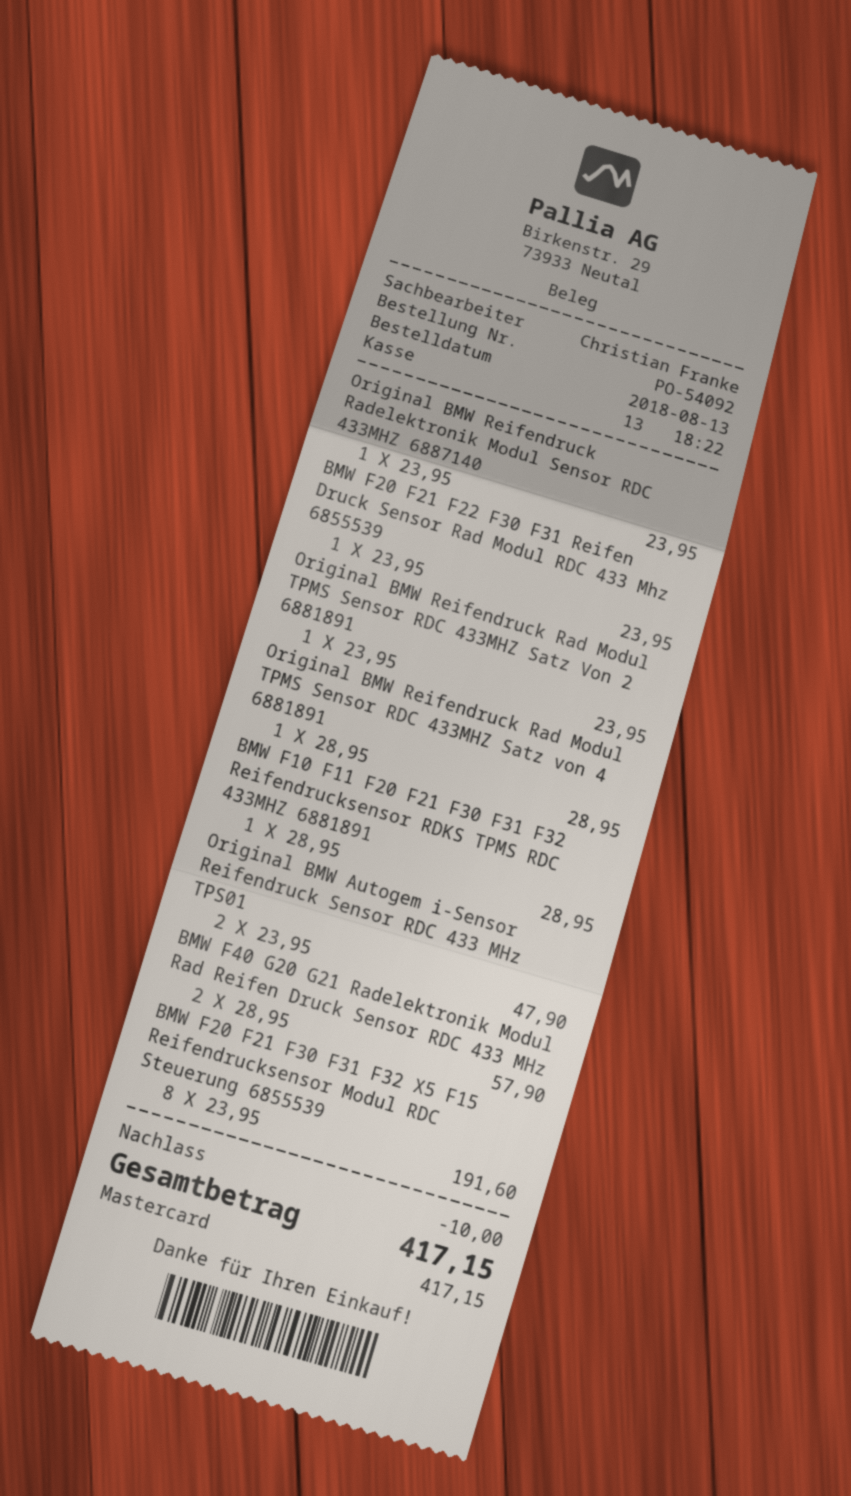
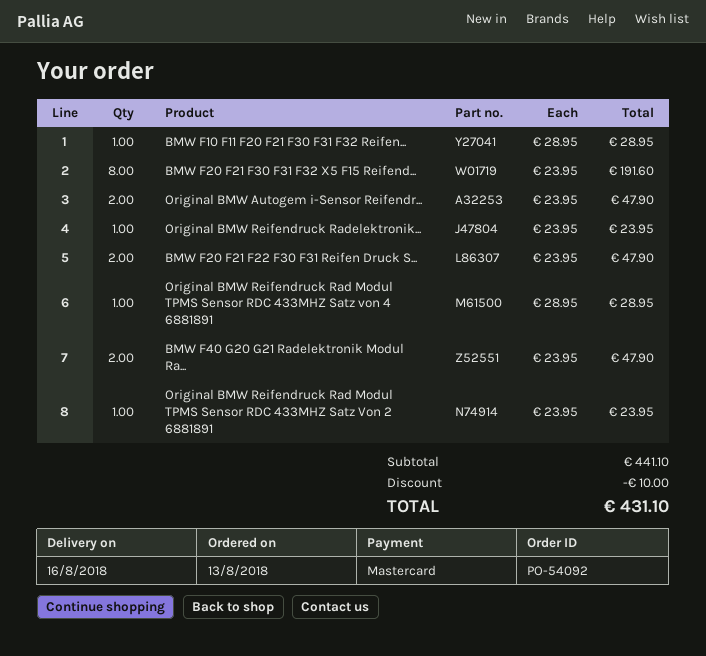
BMW F20 F21 F22 F30 F31 Reifen Druck Sensor Rad Modul RDC 433 Mhz 6855539: 1 x 23.95 = 23.95 -> 2 x 23.95 = 47.90
BMW F40 G20 G21 Radelektronik Modul Rad Reifen Druck Sensor RDC 433 MHz: 2 x 28.95 = 57.90 -> 2 x 23.95 = 47.90
total: 417.15 -> 431.10

